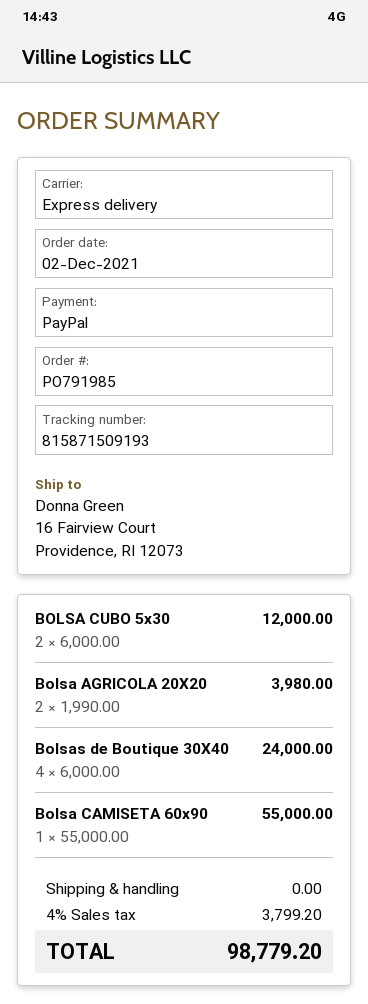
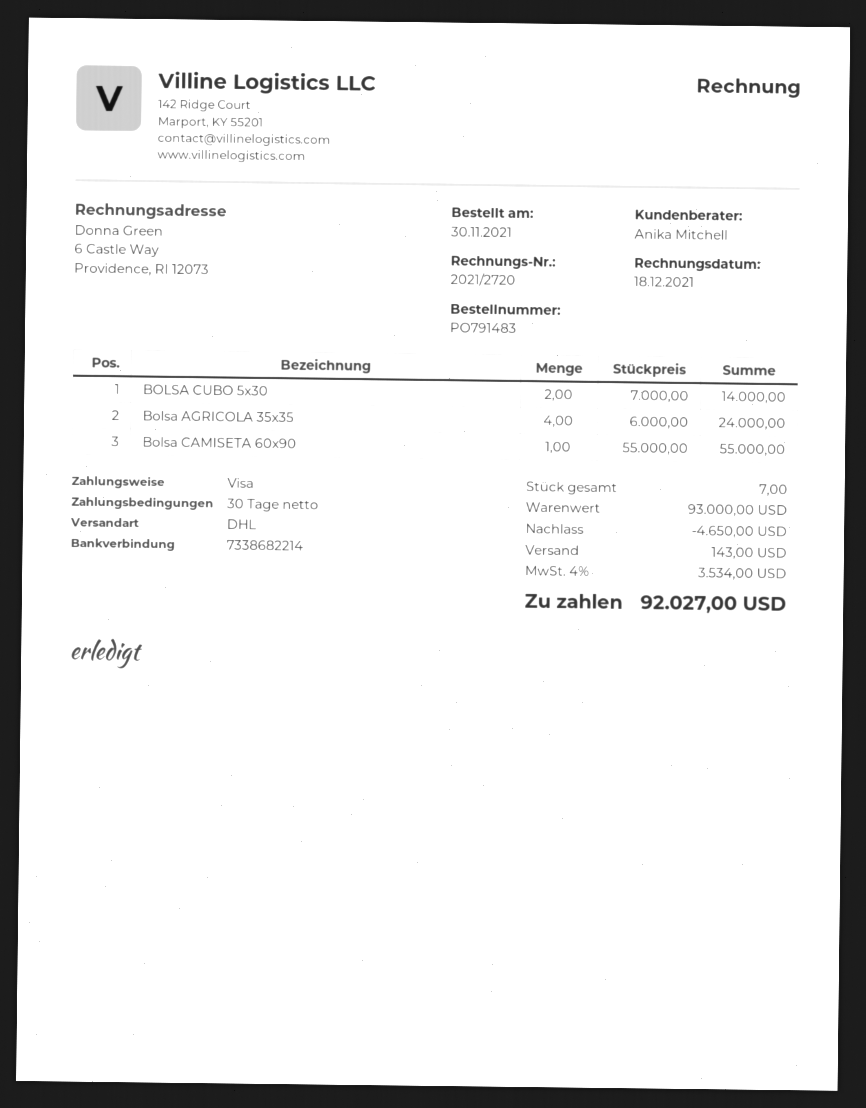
order number: PO791985 -> PO791483
order date: 2021-12-02 -> 2021-11-30
payment method: PayPal -> Visa
shipping method: express -> DHL
BOLSA CUBO 5x30: 2 x 6000.00 = 12000.00 -> 2 x 7000.00 = 14000.00
Bolsa AGRICOLA 20X20: 2 x 1990.00 = 3980.00 -> none
Bolsas de Boutique 30X40: 4 x 6000.00 = 24000.00 -> none
Bolsa AGRICOLA 35x35: none -> 4 x 6000.00 = 24000.00
discount: none -> 4650.00
shipping: 0.00 -> 143.00
tax: 4% = 3799.20 -> 4% = 3534.00
total: 98779.20 -> 92027.00

